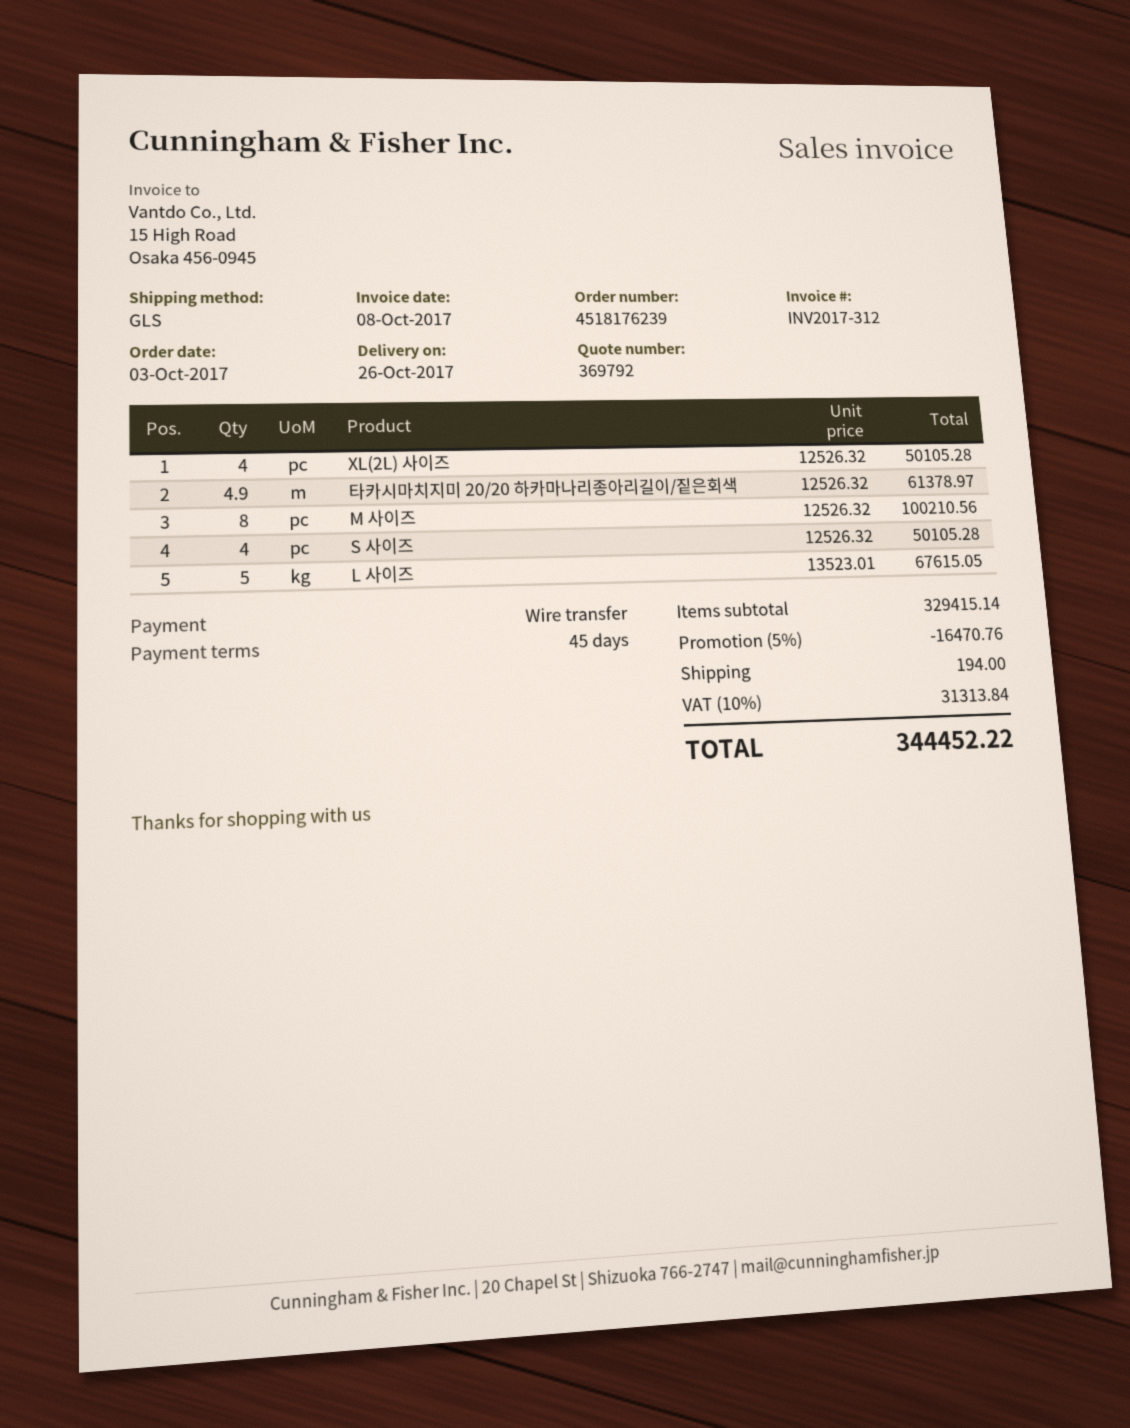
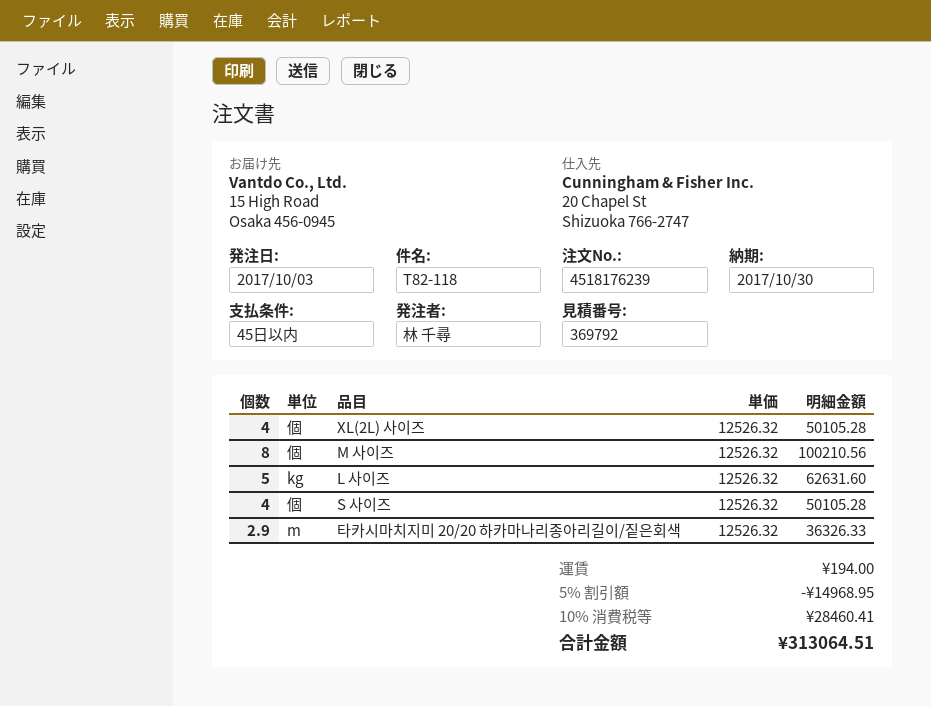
delivery date: 2017-10-26 -> 2017-10-30
타카시마치지미 20/20 하카마나리종아리길이/짙은회색: 4.9 x 12526.32 = 61378.97 -> 2.9 x 12526.32 = 36326.33
L 사이즈: 5 x 13523.01 = 67615.05 -> 5 x 12526.32 = 62631.60
discount: 5% = 16470.76 -> 5% = 14968.95
tax: 10% = 31313.84 -> 10% = 28460.41
total: 344452.22 -> 313064.51

